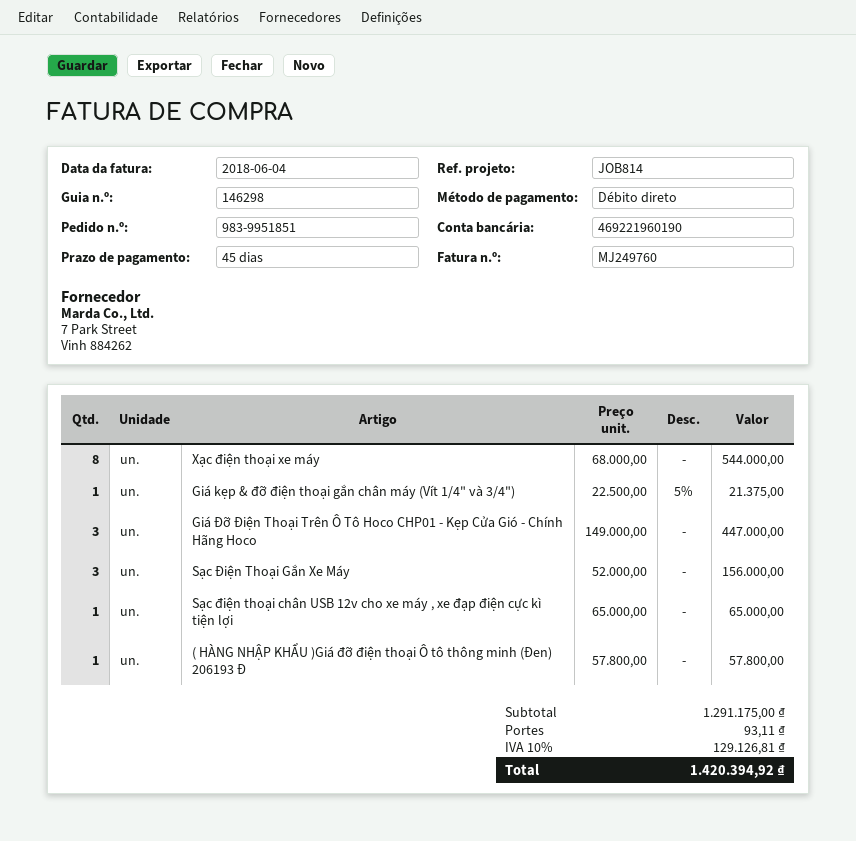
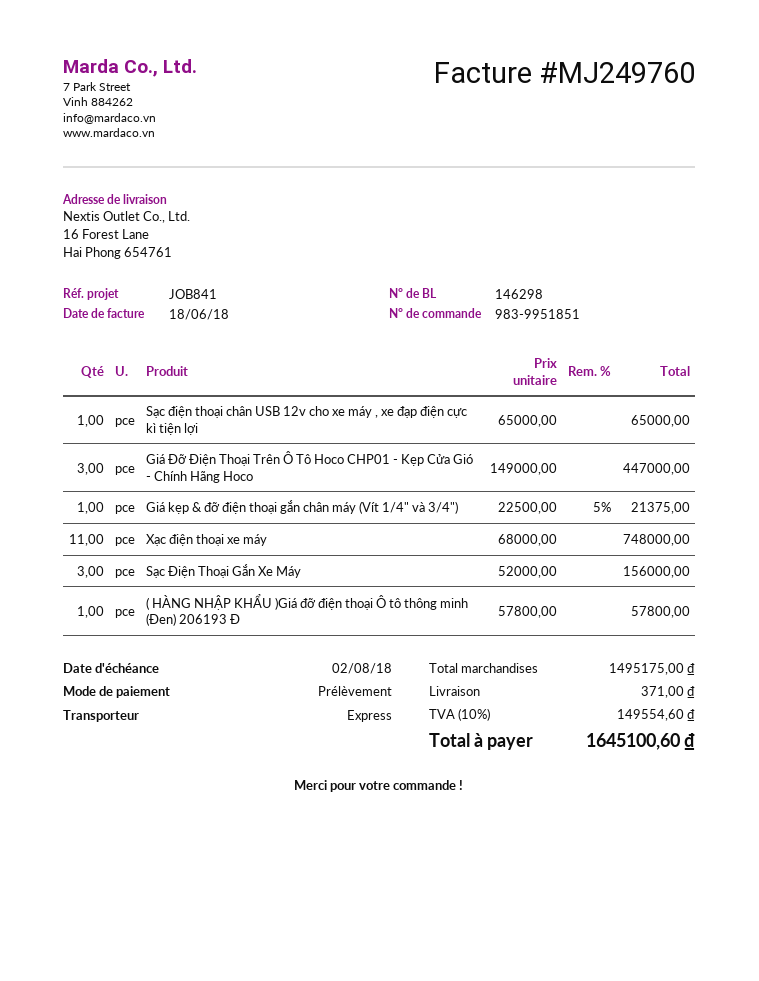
invoice date: 2018-06-04 -> 2018-06-18
reference: JOB814 -> JOB841
Xạc điện thoại xe máy: 8 x 68000.00 = 544000.00 -> 11 x 68000.00 = 748000.00
subtotal: 1291175.00 -> 1495175.00
shipping: 93.11 -> 371.00
tax: 10% = 129126.81 -> 10% = 149554.60
total: 1420394.92 -> 1645100.60

